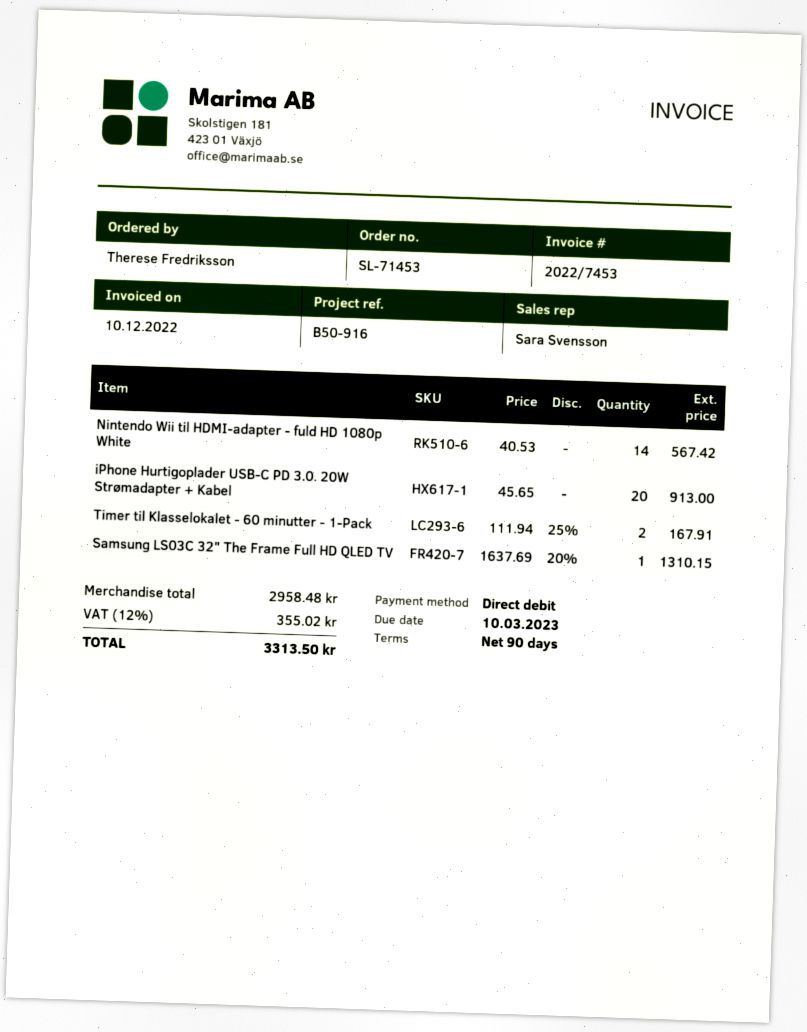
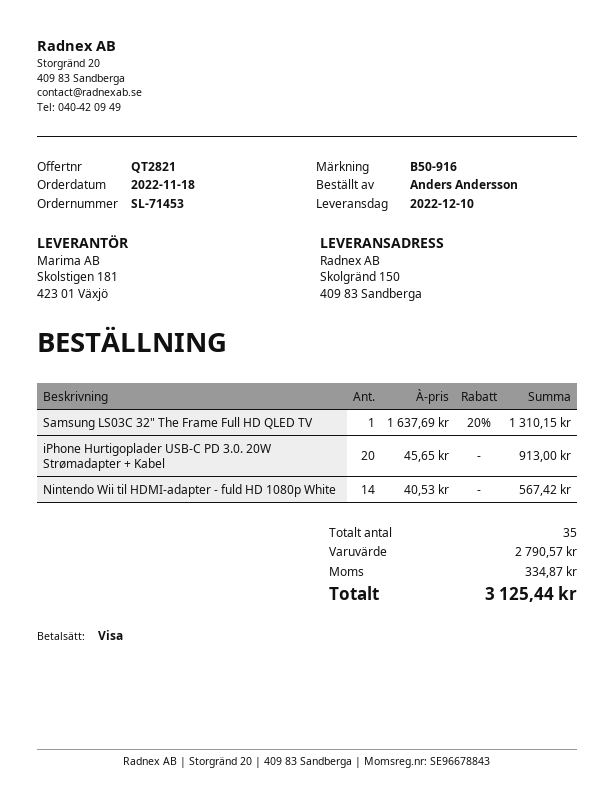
ordered by: Therese Fredriksson -> Anders Andersson
payment method: direct debit -> Visa
Timer til Klasselokalet - 60 minutter - 1-Pack: 2 x 111.94 - 25% = 167.91 -> none
subtotal: 2958.48 -> 2790.57
tax: 355.02 -> 334.87
total: 3313.50 -> 3125.44

